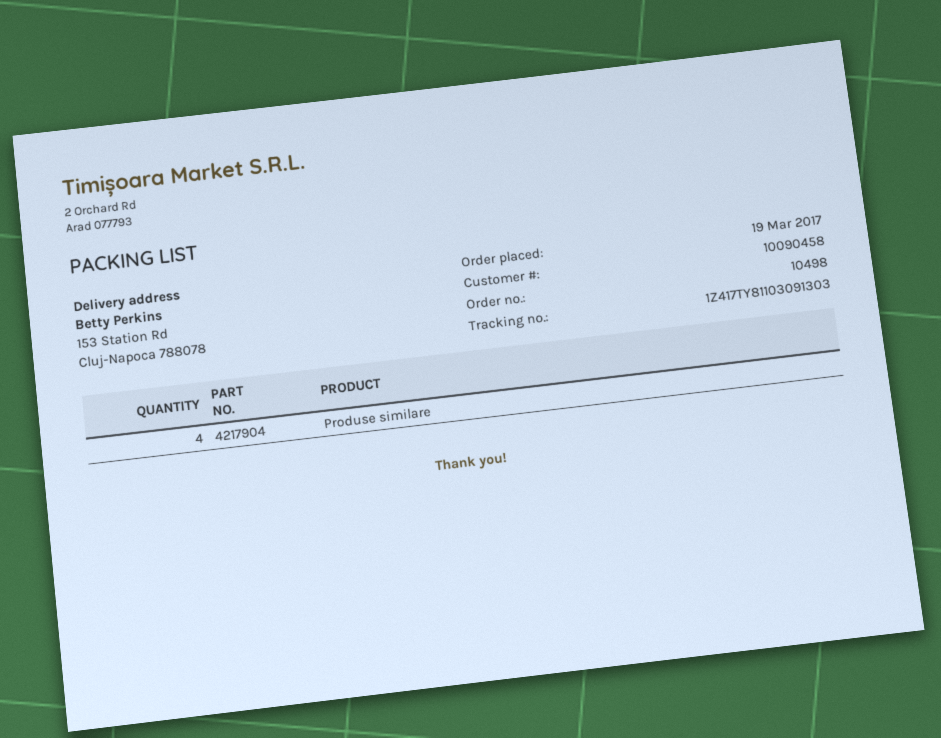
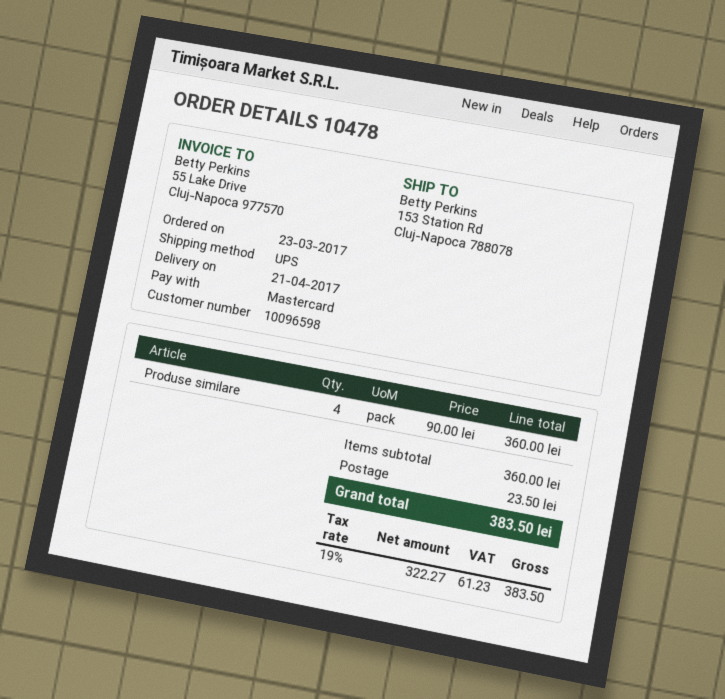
order number: 10498 -> 10478
order date: 2017-03-19 -> 2017-03-23
customer number: 10090458 -> 10096598

